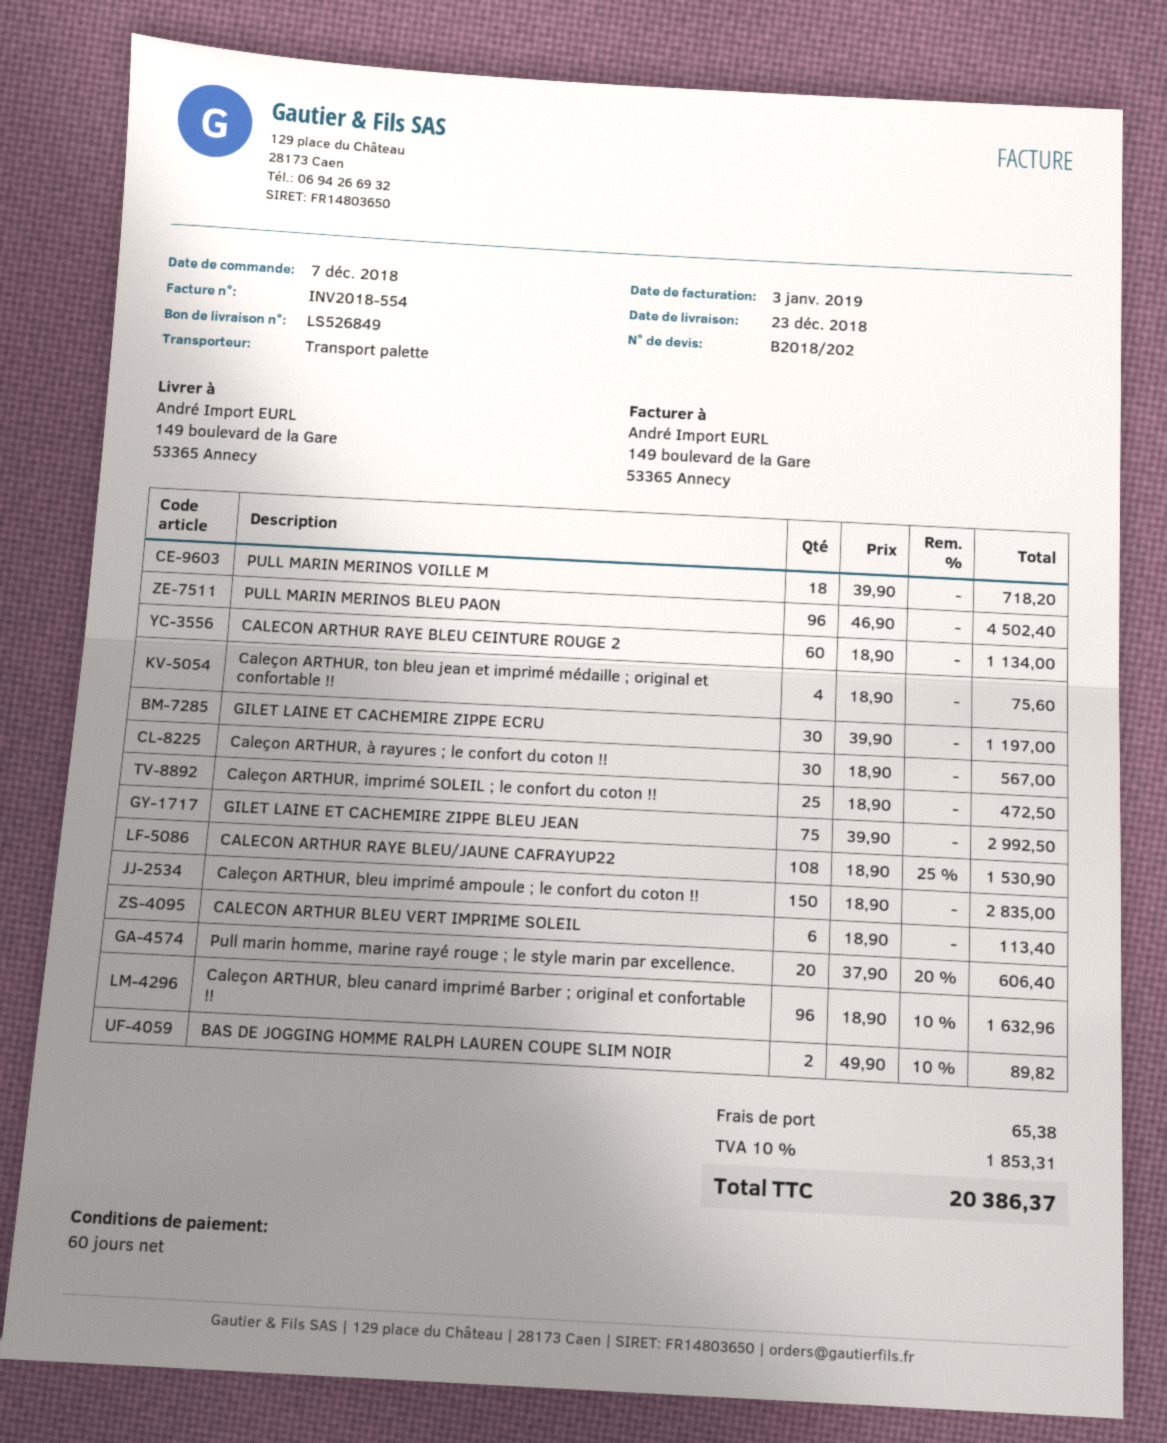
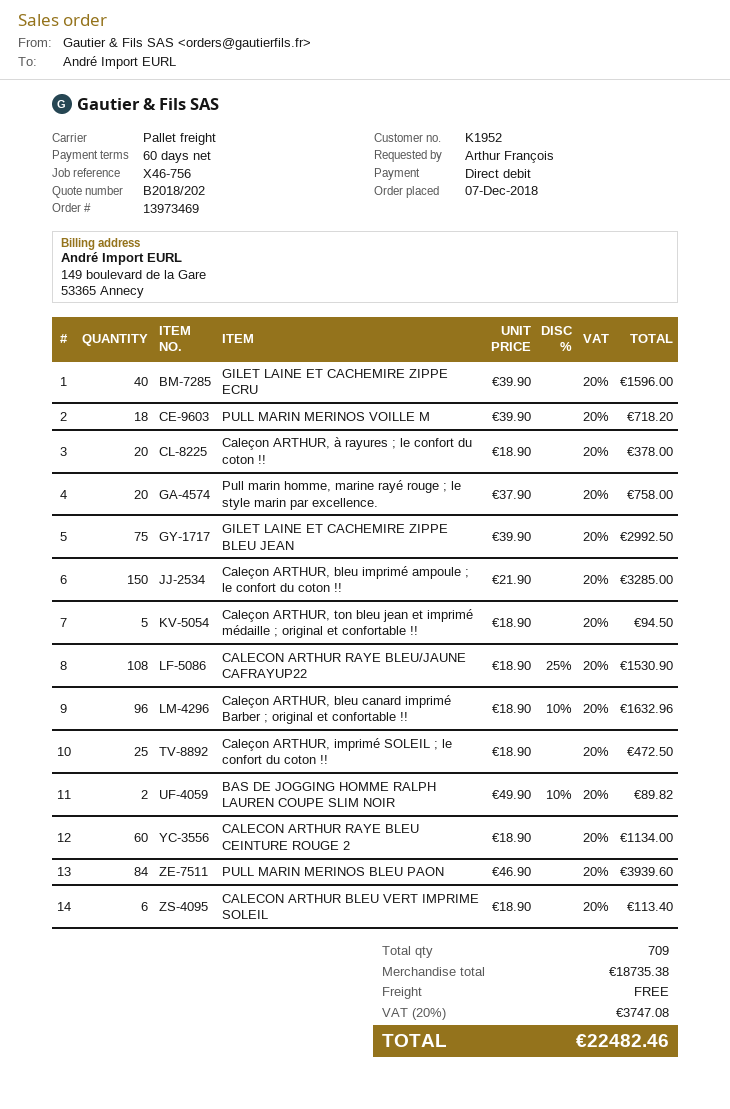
PULL MARIN MERINOS BLEU PAON: 96 x 46.90 = 4502.40 -> 84 x 46.90 = 3939.60
Caleçon ARTHUR, ton bleu jean et imprimé médaille ; original et confortable !!: 4 x 18.90 = 75.60 -> 5 x 18.90 = 94.50
GILET LAINE ET CACHEMIRE ZIPPE ECRU: 30 x 39.90 = 1197.00 -> 40 x 39.90 = 1596.00
Caleçon ARTHUR, à rayures ; le confort du coton !!: 30 x 18.90 = 567.00 -> 20 x 18.90 = 378.00
Caleçon ARTHUR, bleu imprimé ampoule ; le confort du coton !!: 150 x 18.90 = 2835.00 -> 150 x 21.90 = 3285.00
Pull marin homme, marine rayé rouge ; le style marin par excellence.: 20 x 37.90 - 20% = 606.40 -> 20 x 37.90 = 758.00
shipping: 65.38 -> 0.00
tax: 10% = 1853.31 -> 20% = 3747.08
total: 20386.37 -> 22482.46

